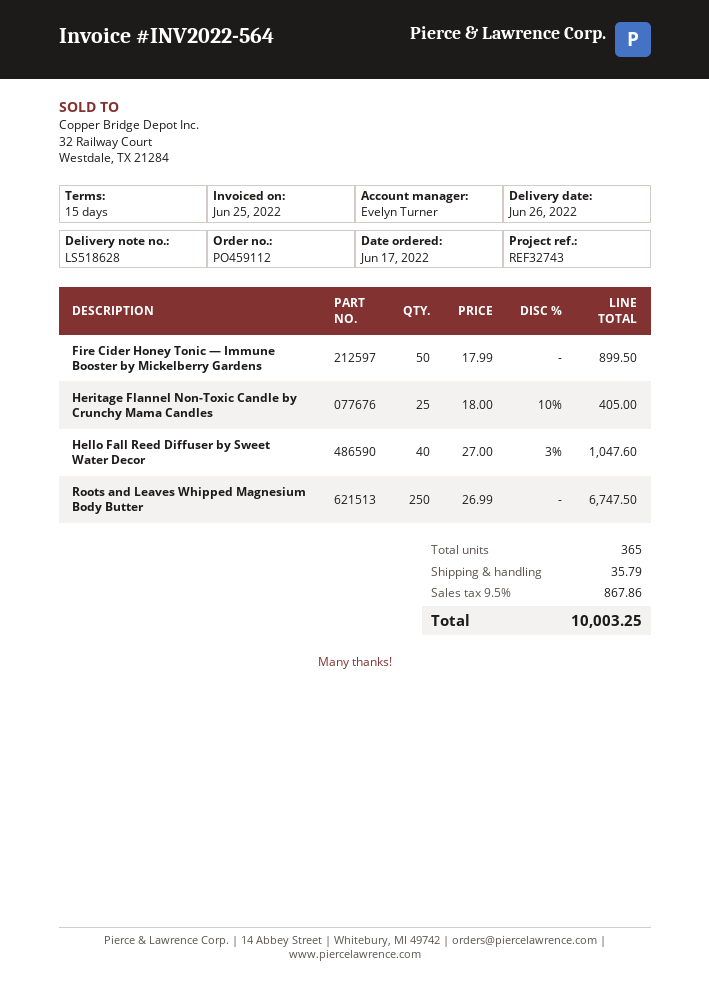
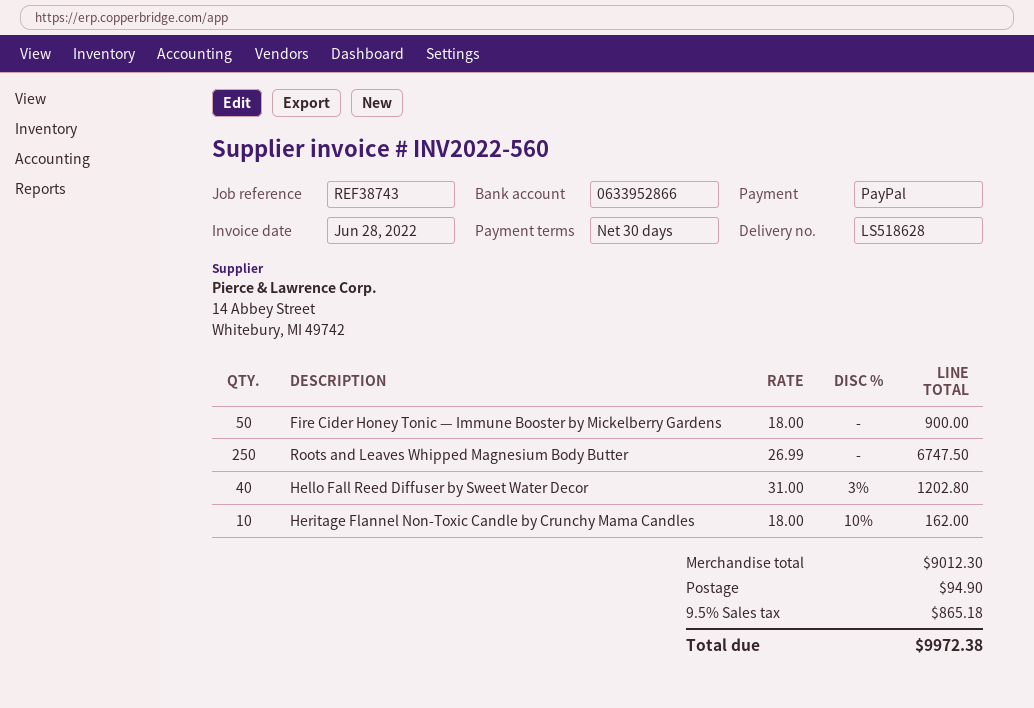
invoice number: INV2022-564 -> INV2022-560
invoice date: 2022-06-25 -> 2022-06-28
payment terms: 15 days -> 30 days
reference: REF32743 -> REF38743
Fire Cider Honey Tonic — Immune Booster by Mickelberry Gardens: 50 x 17.99 = 899.50 -> 50 x 18.00 = 900.00
Heritage Flannel Non-Toxic Candle by Crunchy Mama Candles: 25 x 18.00 - 10% = 405.00 -> 10 x 18.00 - 10% = 162.00
Hello Fall Reed Diffuser by Sweet Water Decor: 40 x 27.00 - 3% = 1047.60 -> 40 x 31.00 - 3% = 1202.80
shipping: 35.79 -> 94.90
tax: 9.5% = 867.86 -> 9.5% = 865.18
total: 10003.25 -> 9972.38

